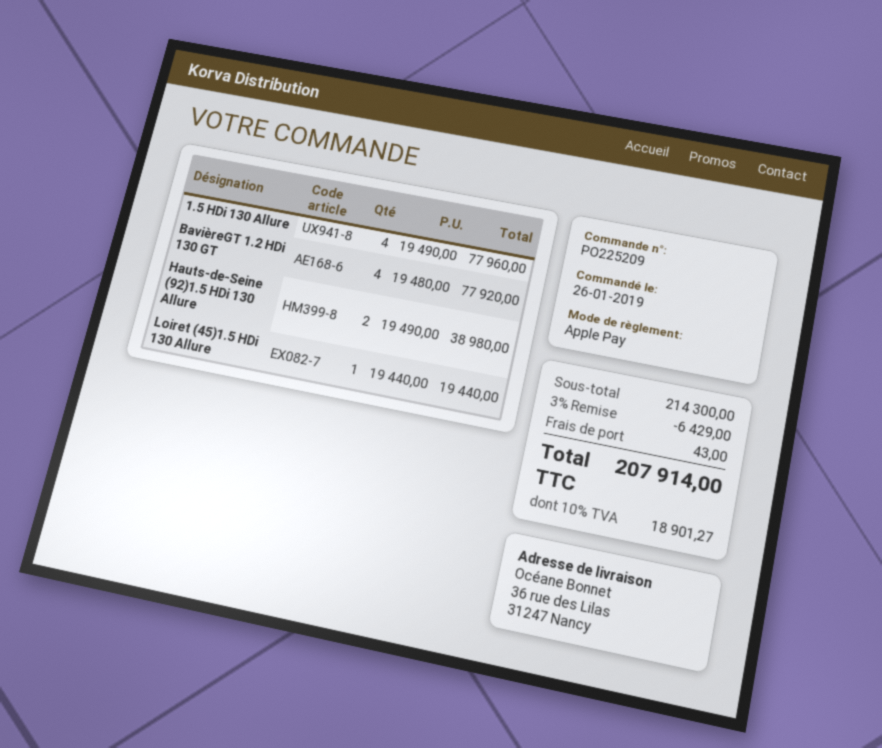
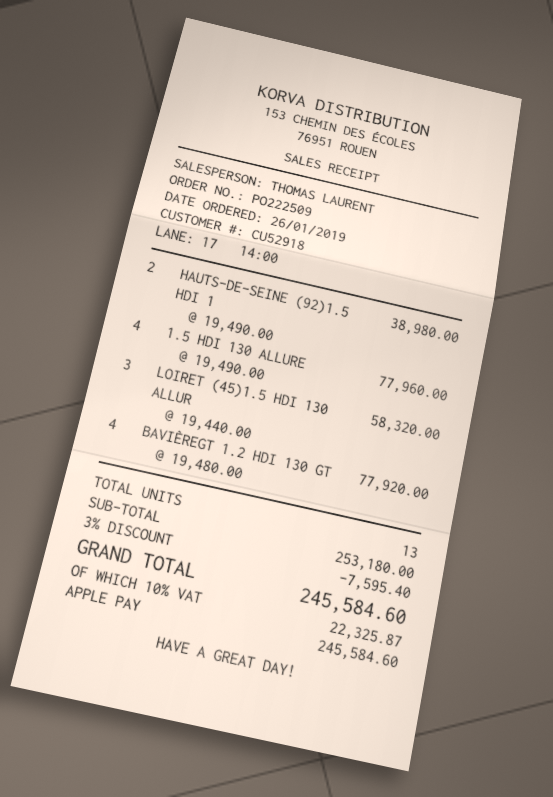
order number: PO225209 -> PO222509
Loiret (45)1.5 HDi 130 Allure: 1 x 19440.00 = 19440.00 -> 3 x 19440.00 = 58320.00
subtotal: 214300.00 -> 253180.00
discount: 3% = 6429.00 -> 3% = 7595.40
shipping: 43.00 -> none
tax: 10% = 18901.27 -> 10% = 22325.87
total: 207914.00 -> 245584.60

